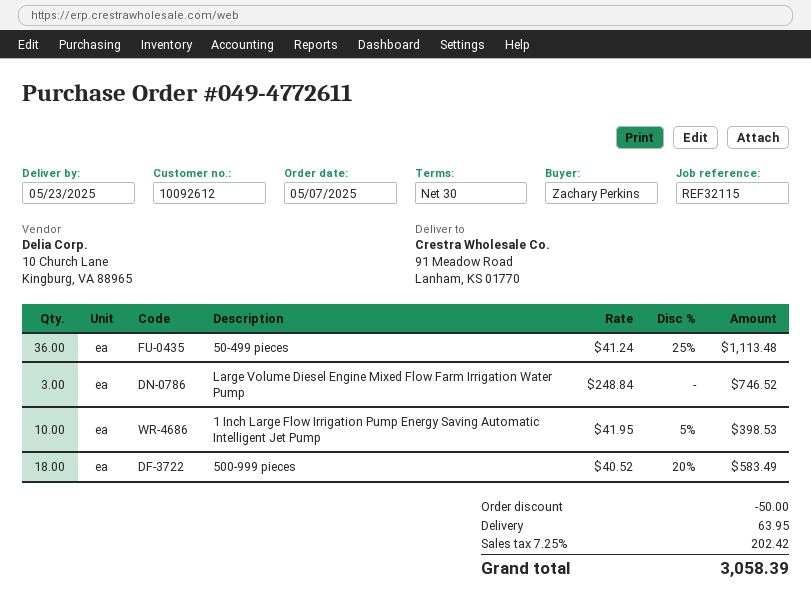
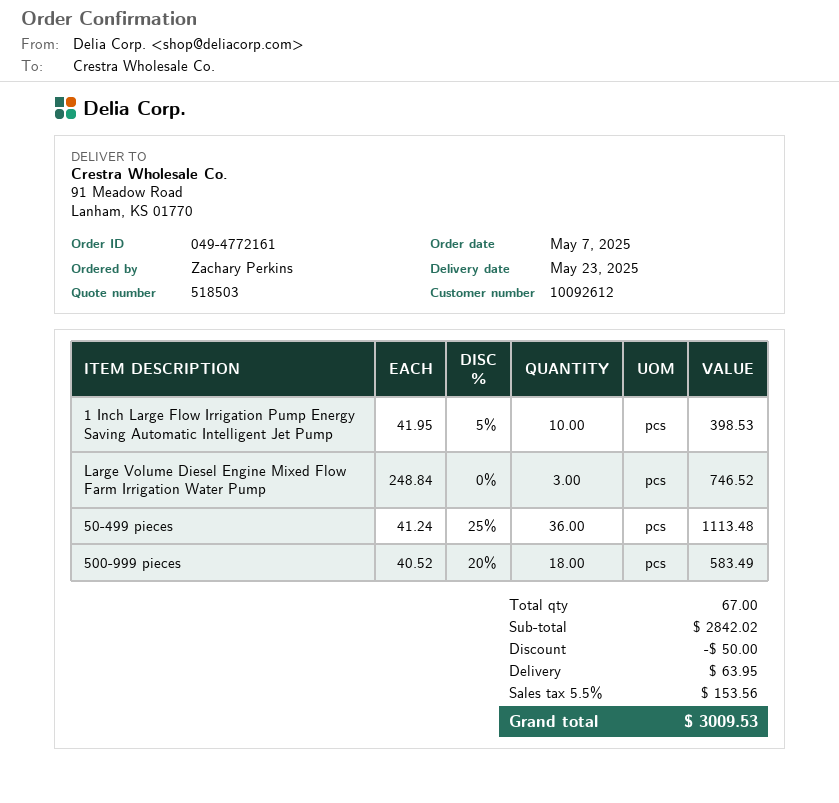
order number: 049-4772611 -> 049-4772161
tax: 7.25% = 202.42 -> 5.5% = 153.56
total: 3058.39 -> 3009.53

